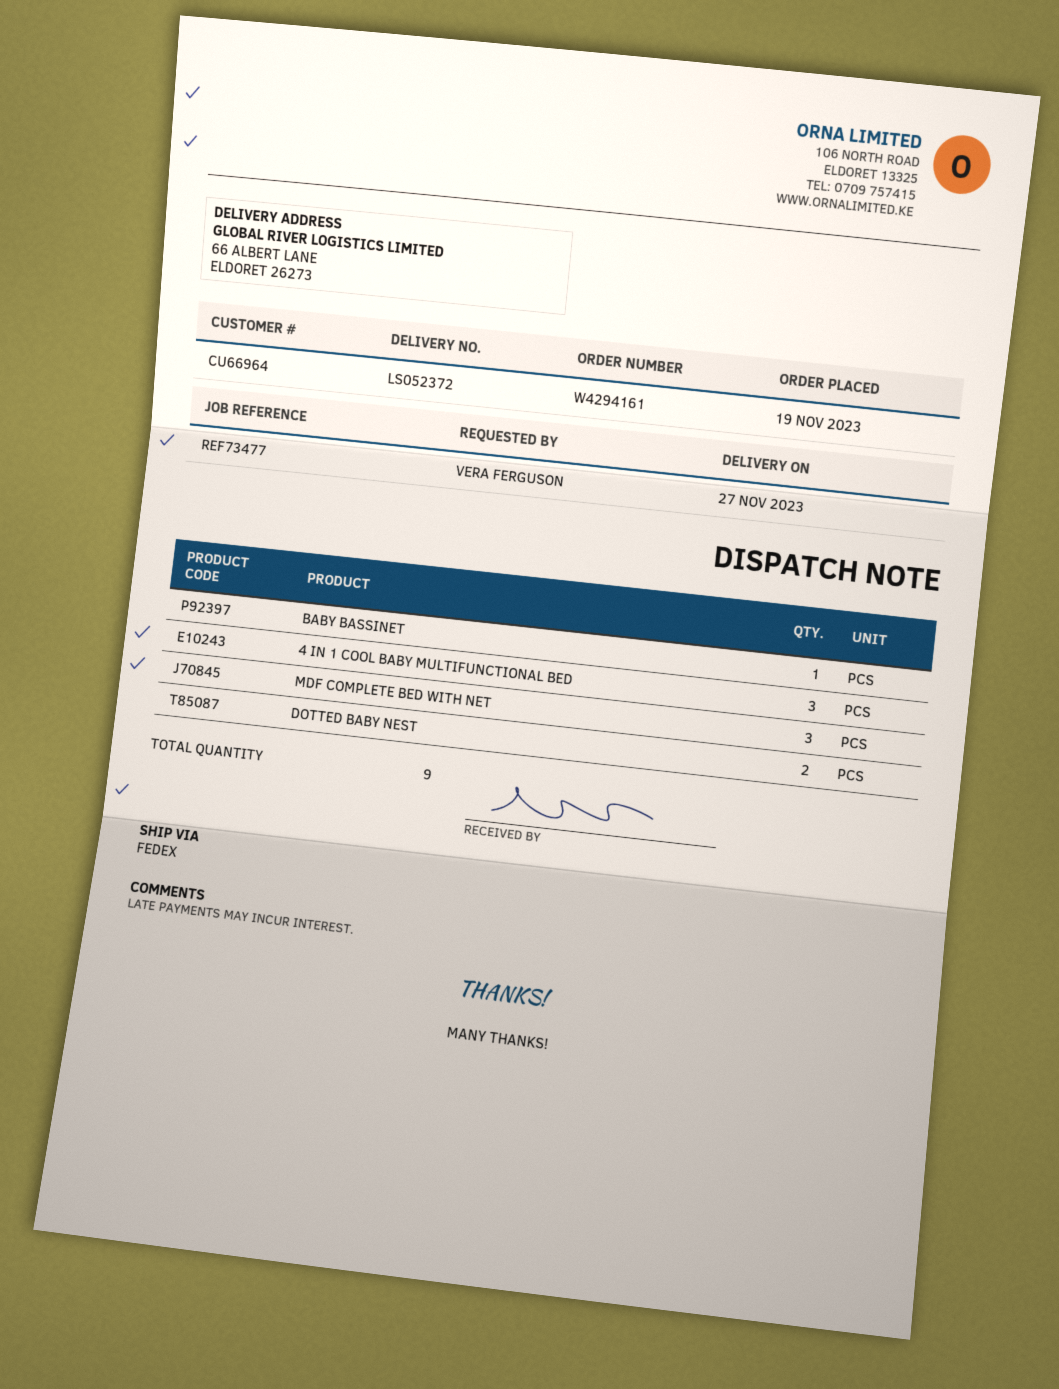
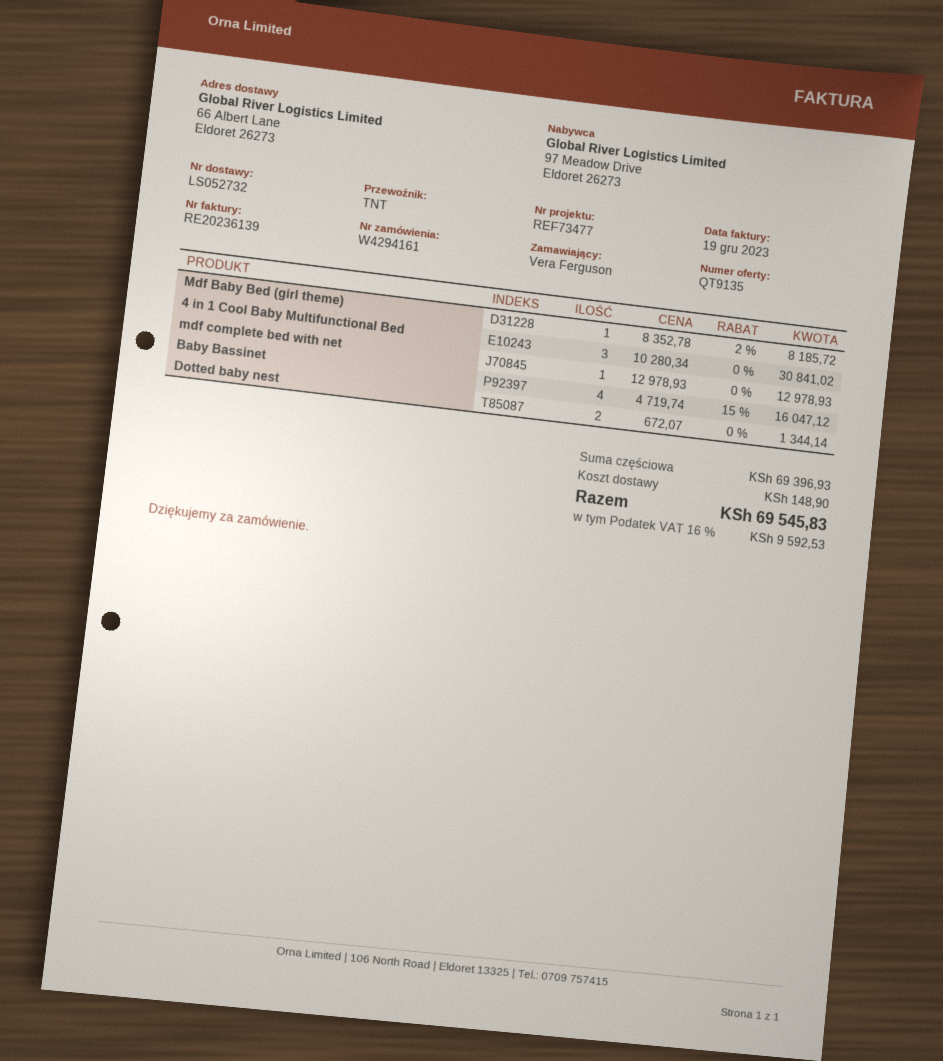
delivery note number: LS052372 -> LS052732
shipping method: FedEx -> TNT
BABY BASSINET: 1 -> 4
MDF COMPLETE BED WITH NET: 3 -> 1
Mdf Baby Bed (girl theme): none -> 1

